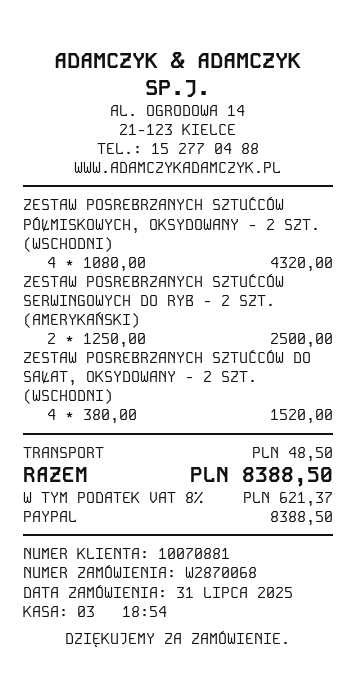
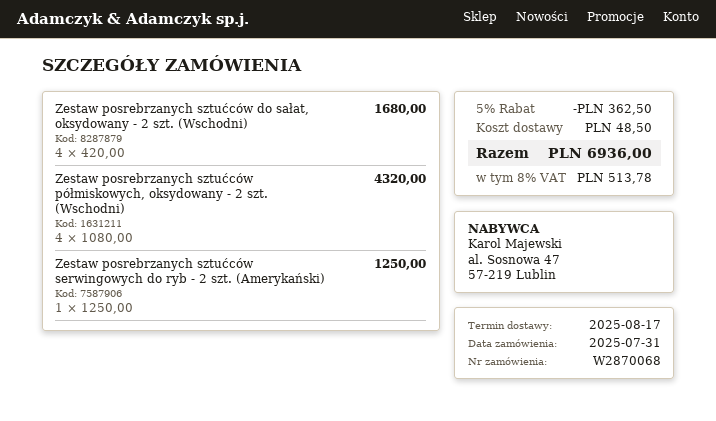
ZESTAW POSREBRZANYCH SZTUĆCÓW SERWINGOWYCH DO RYB - 2 SZT. (AMERYKAŃSKI): 2 x 1250.00 = 2500.00 -> 1 x 1250.00 = 1250.00
ZESTAW POSREBRZANYCH SZTUĆCÓW DO SAŁAT, OKSYDOWANY - 2 SZT. (WSCHODNI): 4 x 380.00 = 1520.00 -> 4 x 420.00 = 1680.00
discount: none -> 5% = 362.50
tax: 8% = 621.37 -> 8% = 513.78
total: 8388.50 -> 6936.00

